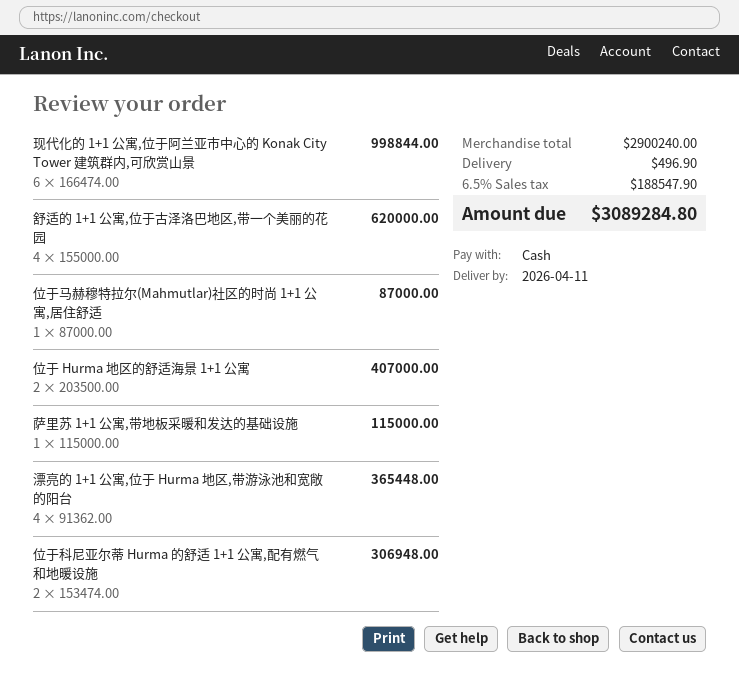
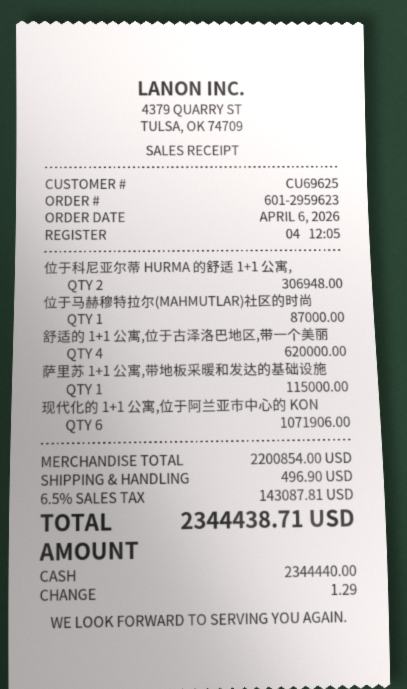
现代化的 1+1 公寓,位于阿兰亚市中心的 Konak City Tower 建筑群内,可欣赏山景: 6 for 998844.00 -> 6 for 1071906.00
位于 Hurma 地区的舒适海景 1+1 公寓: 2 for 407000.00 -> none
漂亮的 1+1 公寓,位于 Hurma 地区,带游泳池和宽敞的阳台: 4 for 365448.00 -> none
subtotal: 2900240.00 -> 2200854.00
tax: 6.5% = 188547.90 -> 6.5% = 143087.81
total: 3089284.80 -> 2344438.71

